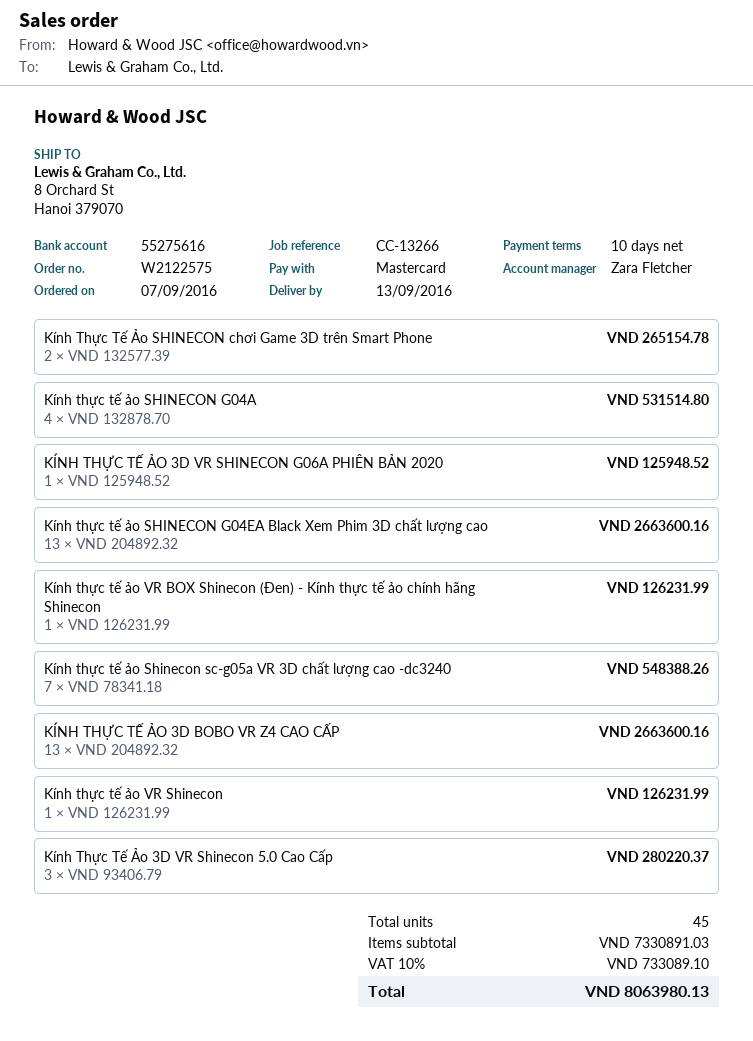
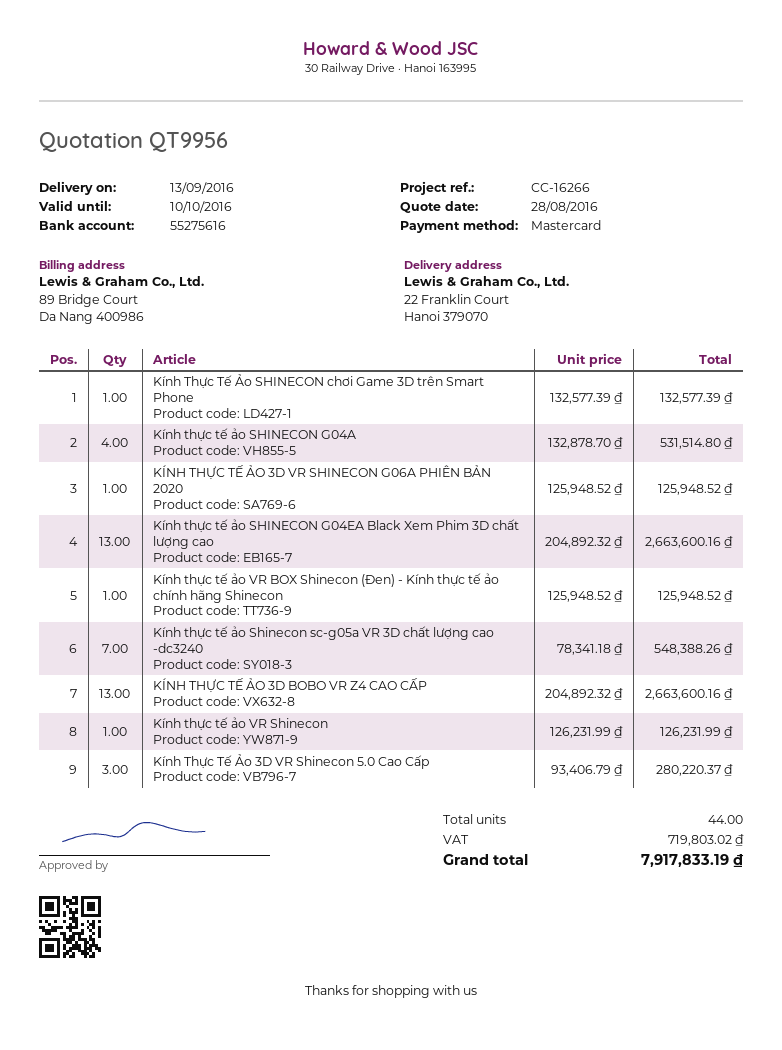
reference: CC-13266 -> CC-16266
ship to: 8 Orchard St, Hanoi 379070 -> 22 Franklin Court, Hanoi 379070
Kính Thực Tế Ảo SHINECON chơi Game 3D trên Smart Phone: 2 x 132577.39 = 265154.78 -> 1 x 132577.39 = 132577.39
Kính thực tế ảo VR BOX Shinecon (Đen) - Kính thực tế ảo chính hãng Shinecon: 1 x 126231.99 = 126231.99 -> 1 x 125948.52 = 125948.52
total quantity: 45 -> 44
tax: 733089.10 -> 719803.02
total: 8063980.13 -> 7917833.19

